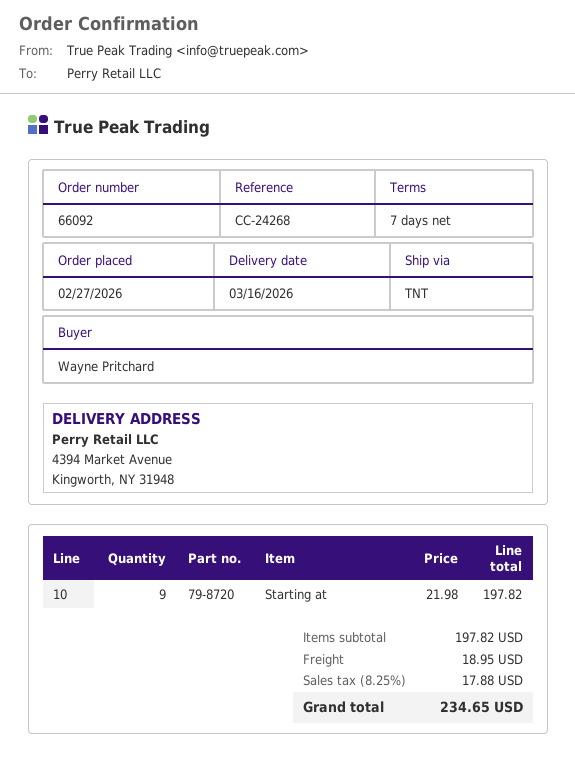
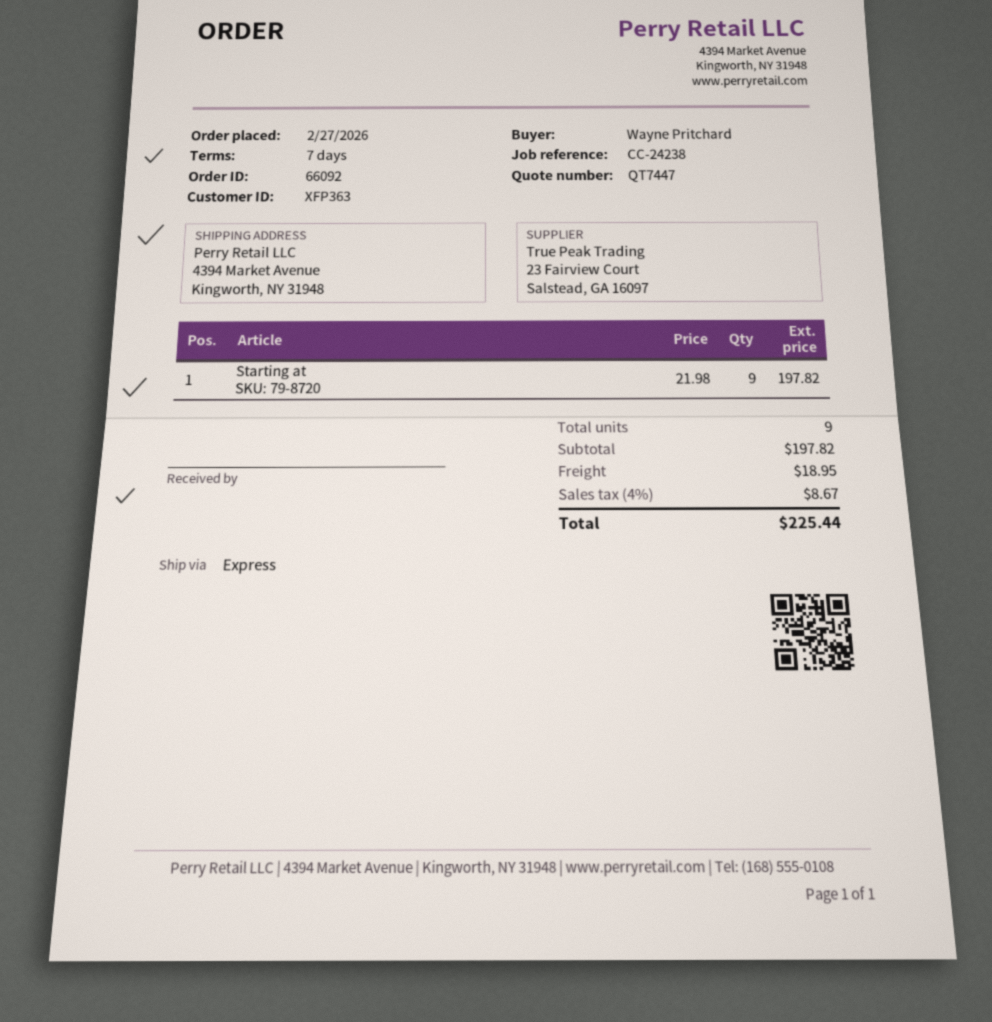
reference: CC-24268 -> CC-24238
shipping method: TNT -> express
tax: 8.25% = 17.88 -> 4% = 8.67
total: 234.65 -> 225.44

